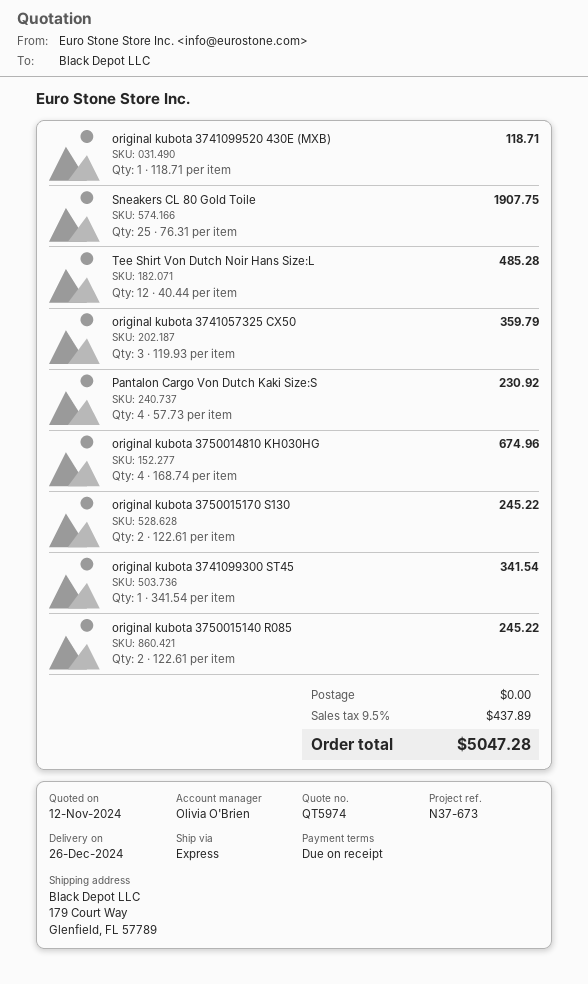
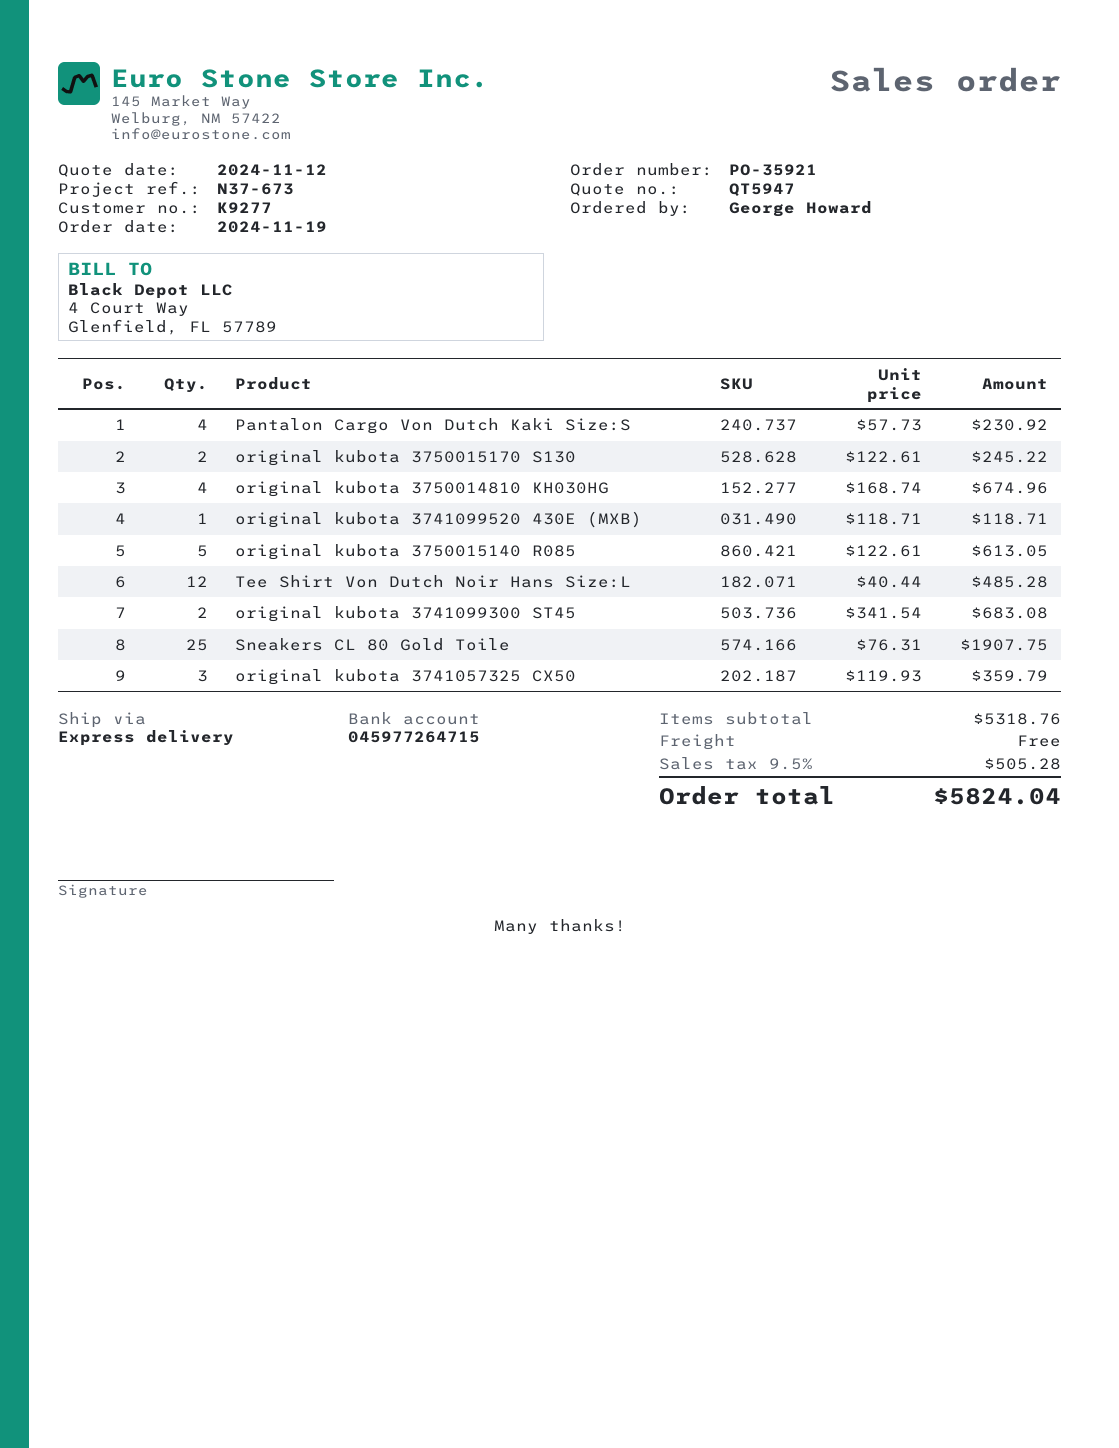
quote number: QT5974 -> QT5947
original kubota 3741099300 ST45: 1 x 341.54 = 341.54 -> 2 x 341.54 = 683.08
original kubota 3750015140 R085: 2 x 122.61 = 245.22 -> 5 x 122.61 = 613.05
tax: 9.5% = 437.89 -> 9.5% = 505.28
total: 5047.28 -> 5824.04

